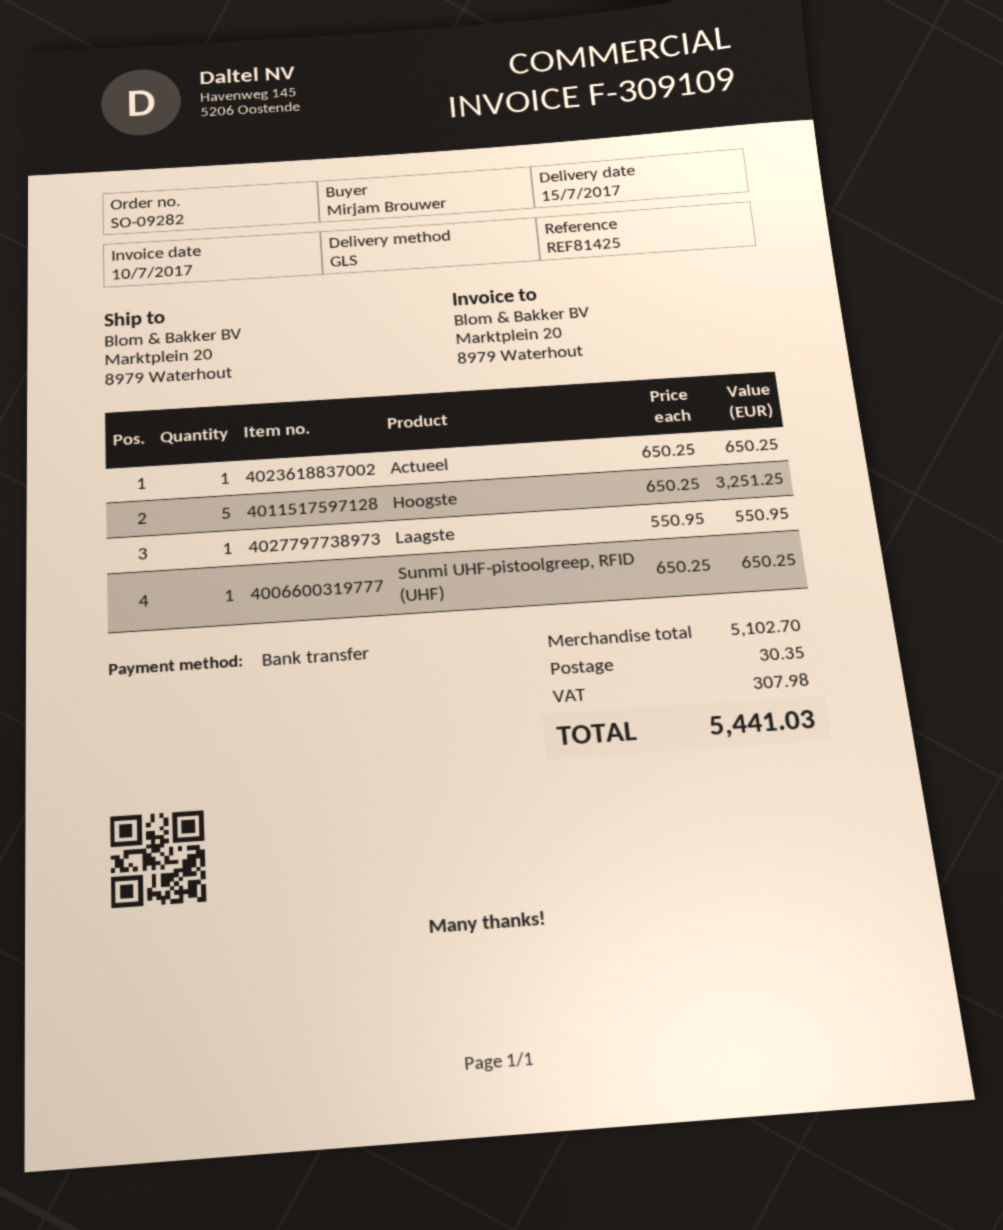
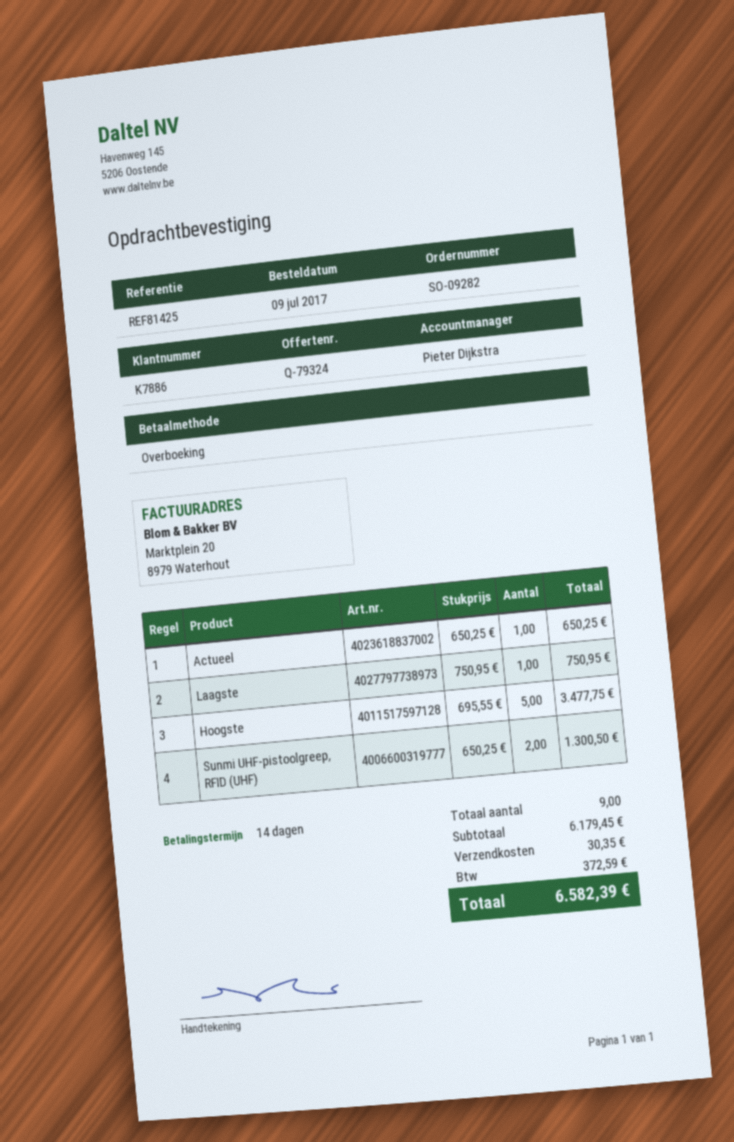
Hoogste: 5 x 650.25 = 3251.25 -> 5 x 695.55 = 3477.75
Laagste: 1 x 550.95 = 550.95 -> 1 x 750.95 = 750.95
Sunmi UHF-pistoolgreep, RFID (UHF): 1 x 650.25 = 650.25 -> 2 x 650.25 = 1300.50
subtotal: 5102.70 -> 6179.45
tax: 307.98 -> 372.59
total: 5441.03 -> 6582.39

